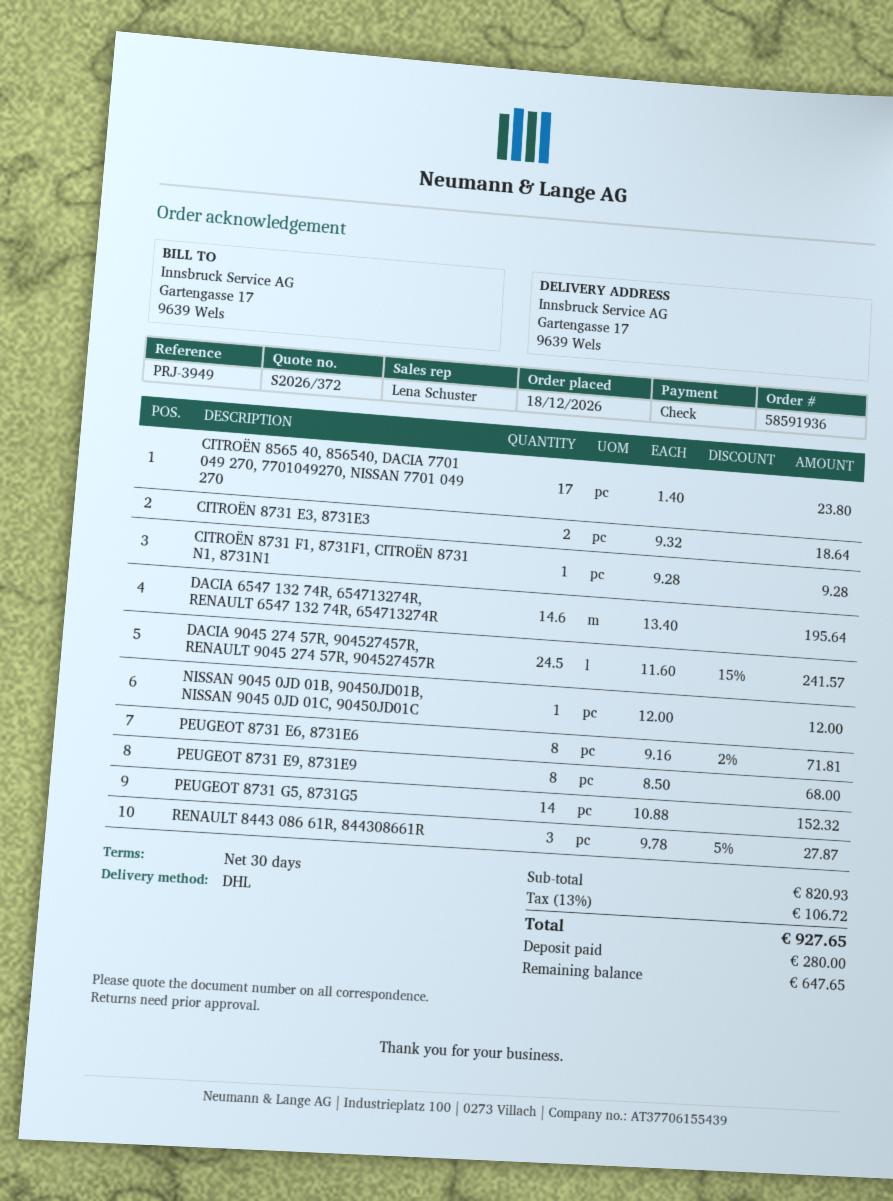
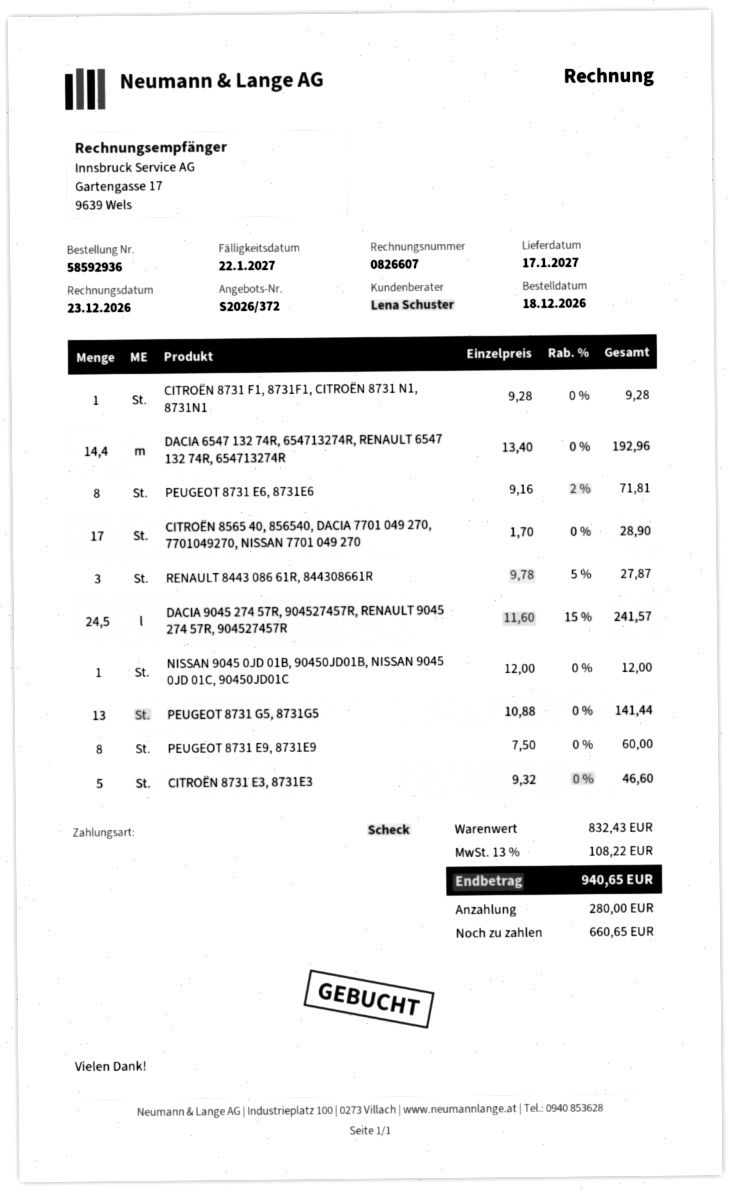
order number: 58591936 -> 58592936
CITROËN 8565 40, 856540, DACIA 7701 049 270, 7701049270, NISSAN 7701 049 270: 17 x 1.40 = 23.80 -> 17 x 1.70 = 28.90
CITROËN 8731 E3, 8731E3: 2 x 9.32 = 18.64 -> 5 x 9.32 = 46.60
DACIA 6547 132 74R, 654713274R, RENAULT 6547 132 74R, 654713274R: 14.6 x 13.40 = 195.64 -> 14.4 x 13.40 = 192.96
PEUGEOT 8731 E9, 8731E9: 8 x 8.50 = 68.00 -> 8 x 7.50 = 60.00
PEUGEOT 8731 G5, 8731G5: 14 x 10.88 = 152.32 -> 13 x 10.88 = 141.44
subtotal: 820.93 -> 832.43
tax: 13% = 106.72 -> 13% = 108.22
total: 927.65 -> 940.65
balance: 647.65 -> 660.65

